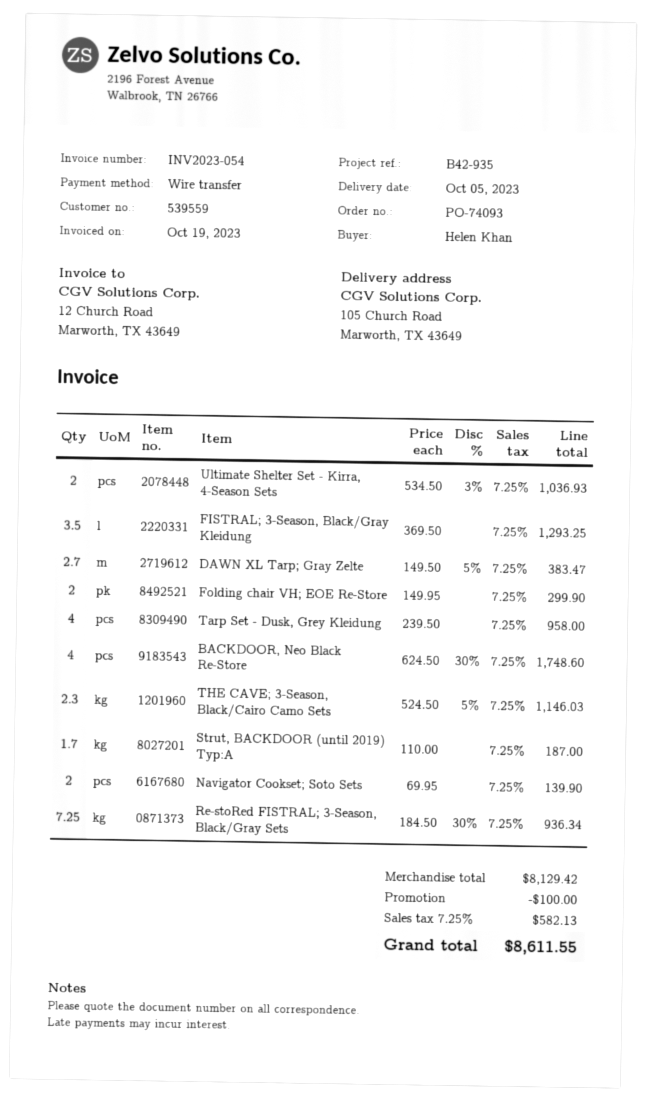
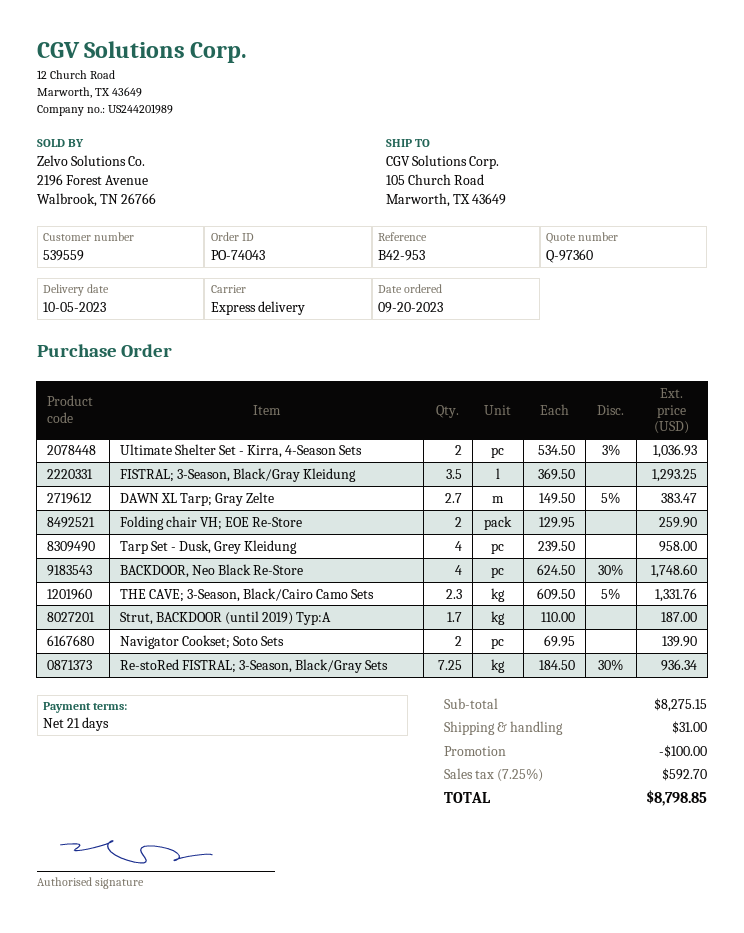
order number: PO-74093 -> PO-74043
reference: B42-935 -> B42-953
Folding chair VH; EOE Re-Store: 2 x 149.95 = 299.90 -> 2 x 129.95 = 259.90
THE CAVE; 3-Season, Black/Cairo Camo Sets: 2.3 x 524.50 - 5% = 1146.03 -> 2.3 x 609.50 - 5% = 1331.76
subtotal: 8129.42 -> 8275.15
shipping: none -> 31.00
tax: 7.25% = 582.13 -> 7.25% = 592.70
total: 8611.55 -> 8798.85

